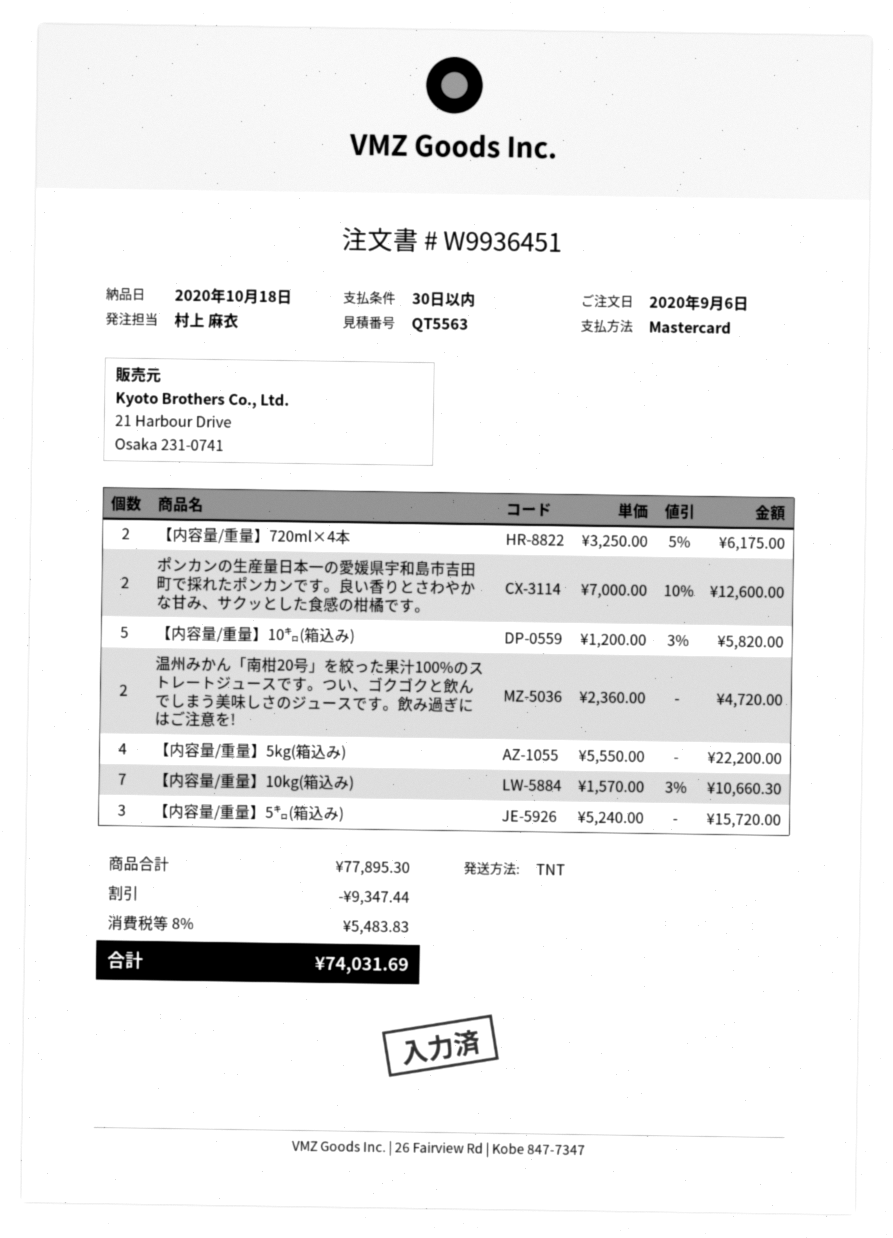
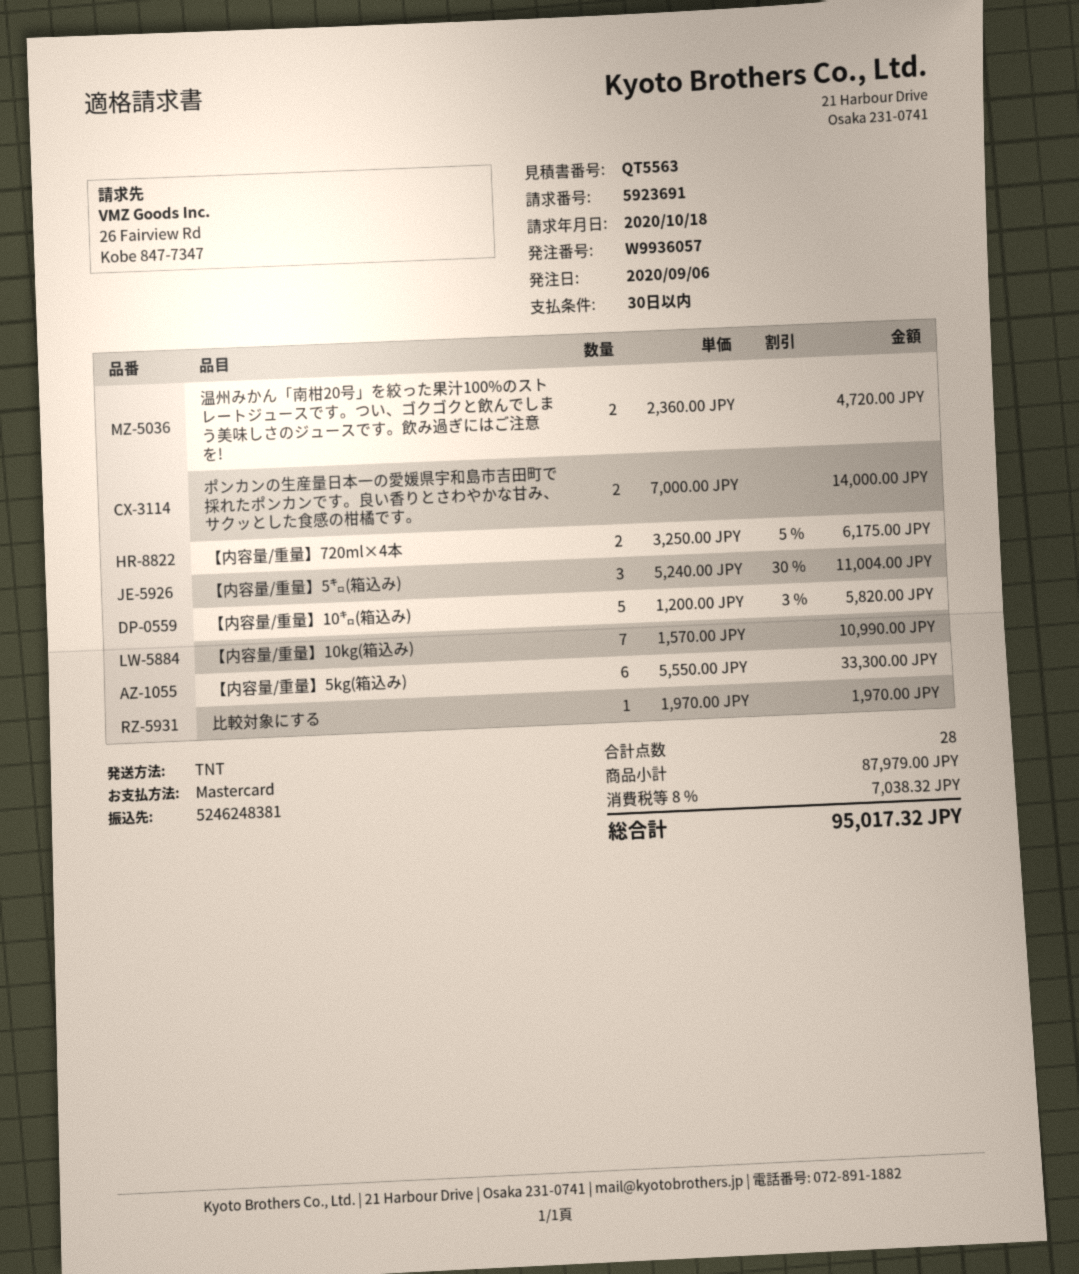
order number: W9936451 -> W9936057
ポンカンの生産量日本一の愛媛県宇和島市吉田町で採れたポンカンです。良い香りとさわやかな甘み、サクッとした食感の柑橘です。: 2 x 7000.00 - 10% = 12600.00 -> 2 x 7000.00 = 14000.00
【内容量/重量】5kg(箱込み): 4 x 5550.00 = 22200.00 -> 6 x 5550.00 = 33300.00
【内容量/重量】10kg(箱込み): 7 x 1570.00 - 3% = 10660.30 -> 7 x 1570.00 = 10990.00
【内容量/重量】5㌔(箱込み): 3 x 5240.00 = 15720.00 -> 3 x 5240.00 - 30% = 11004.00
比較対象にする: none -> 1 x 1970.00 = 1970.00
subtotal: 77895.30 -> 87979.00
discount: 9347.44 -> none
tax: 8% = 5483.83 -> 8% = 7038.32
total: 74031.69 -> 95017.32

